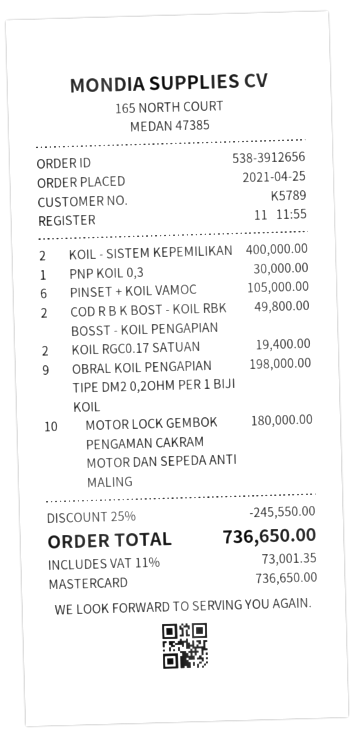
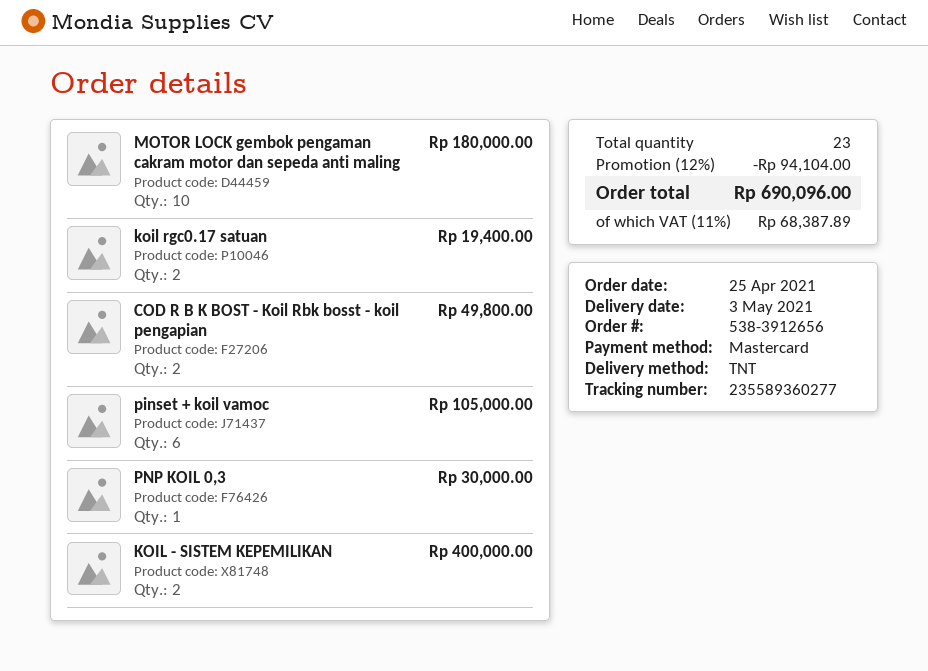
OBRAL KOIL PENGAPIAN TIPE DM2 0,2OHM PER 1 BIJI KOIL: 9 for 198000.00 -> none
discount: 25% = 245550.00 -> 12% = 94104.00
tax: 11% = 73001.35 -> 11% = 68387.89
total: 736650.00 -> 690096.00

